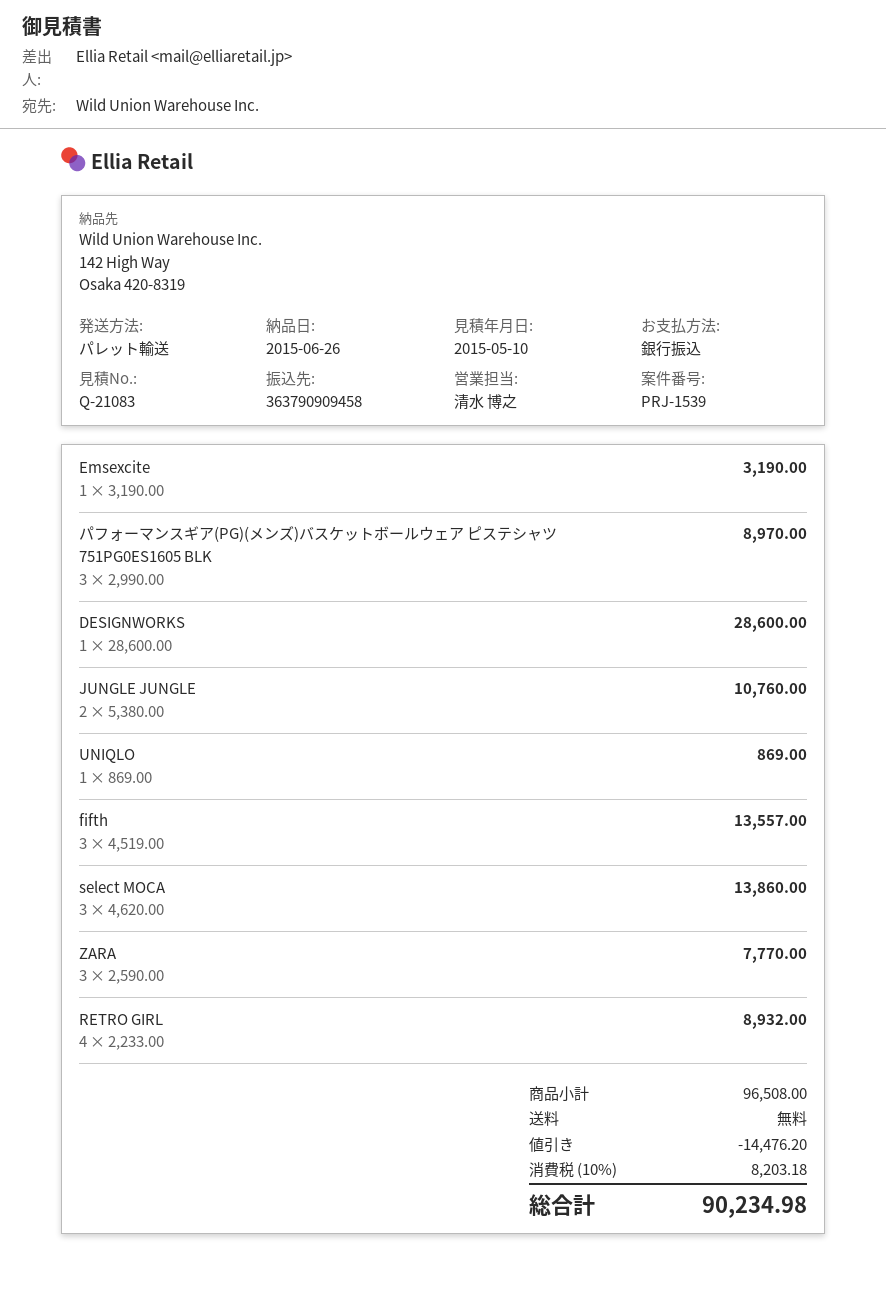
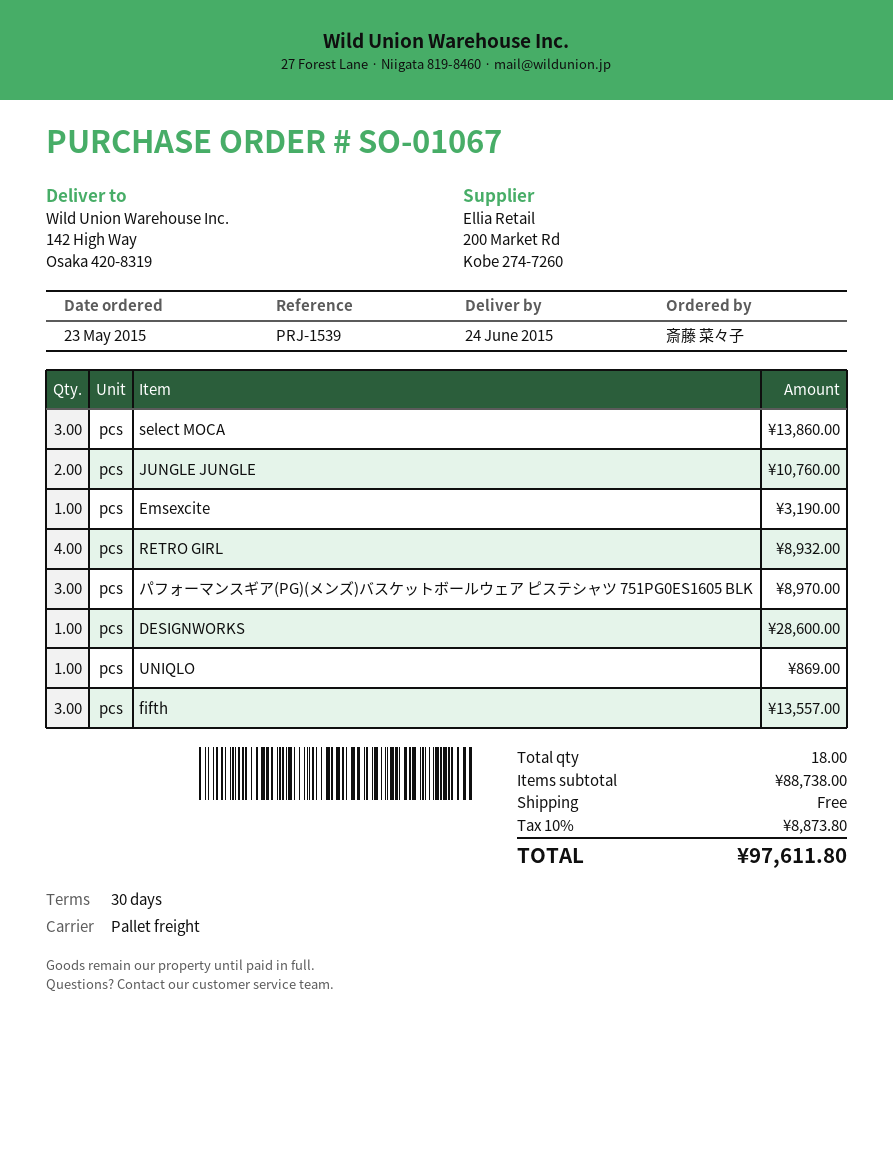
delivery date: 2015-06-26 -> 2015-06-24
ZARA: 3 for 7770.00 -> none
subtotal: 96508.00 -> 88738.00
discount: 14476.20 -> none
tax: 10% = 8203.18 -> 10% = 8873.80
total: 90234.98 -> 97611.80

